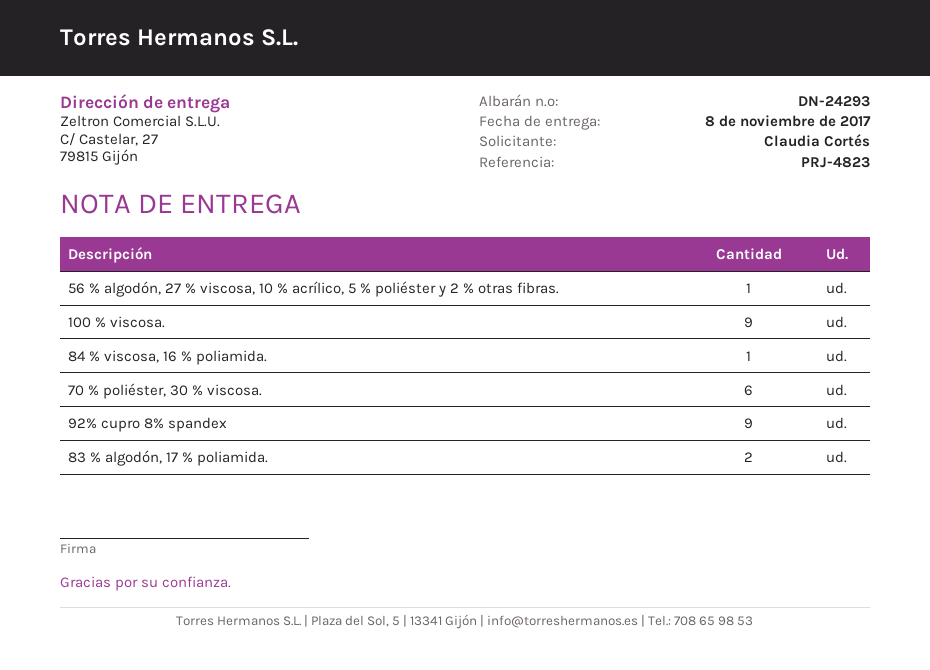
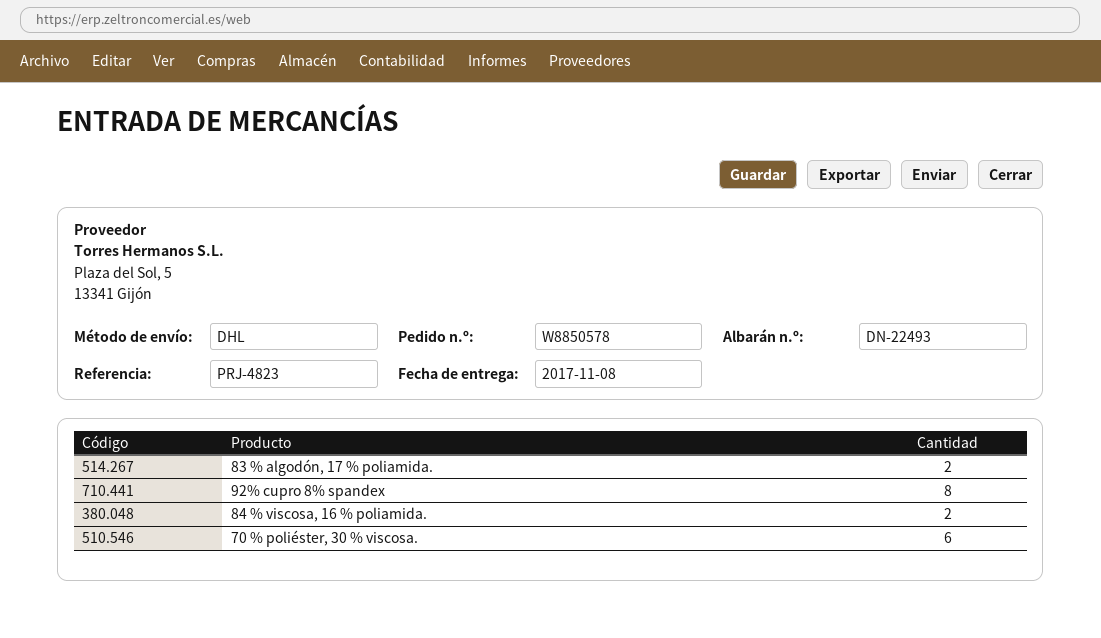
delivery note number: DN-24293 -> DN-22493
56 % algodón, 27 % viscosa, 10 % acrílico, 5 % poliéster y 2 % otras fibras.: 1 -> none
100 % viscosa.: 9 -> none
84 % viscosa, 16 % poliamida.: 1 -> 2
92% cupro 8% spandex: 9 -> 8

